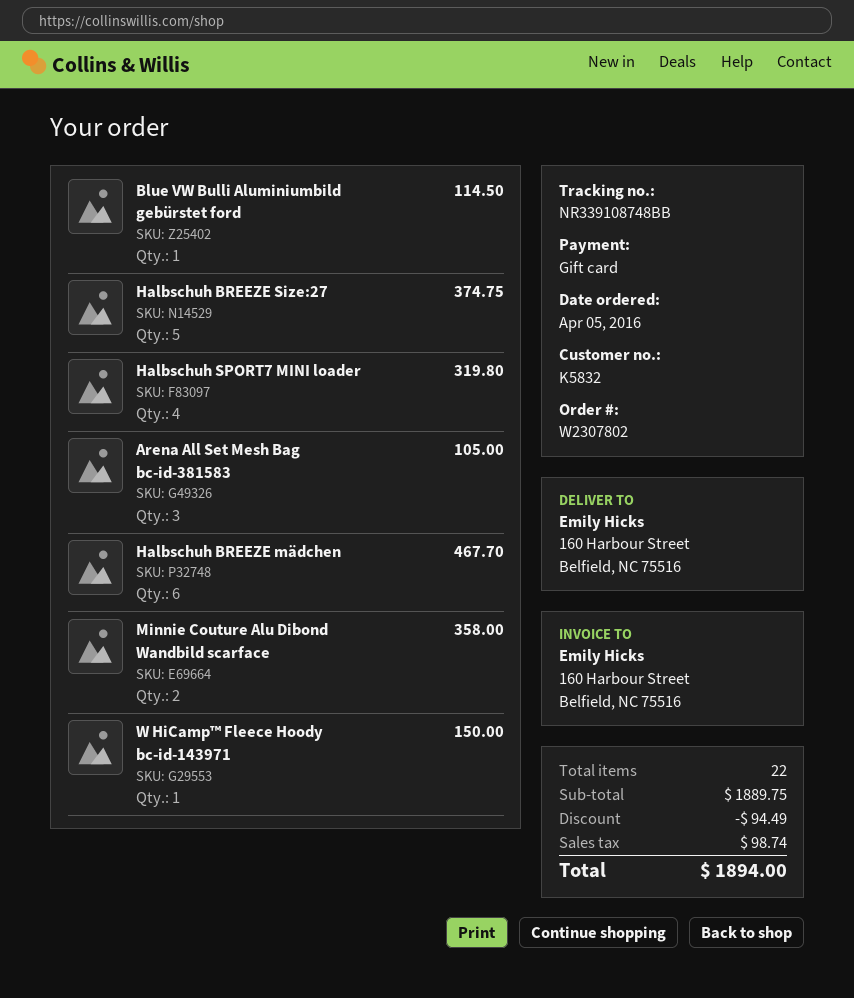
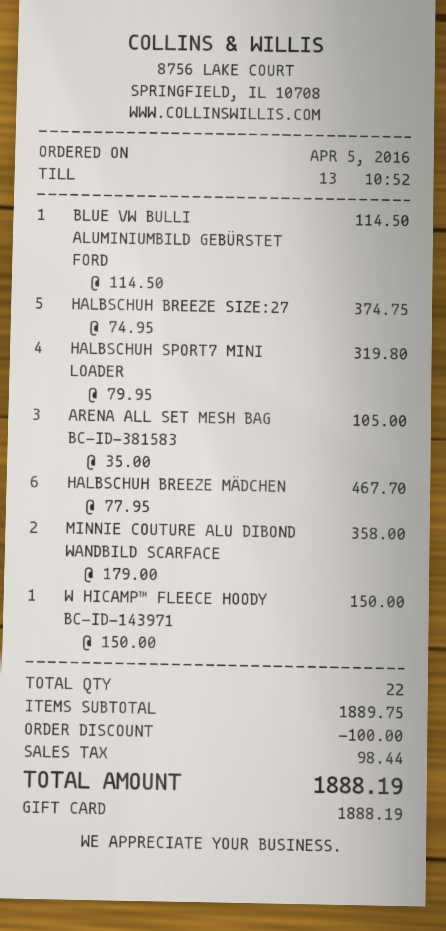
discount: 94.49 -> 100.00
tax: 98.74 -> 98.44
total: 1894.00 -> 1888.19

